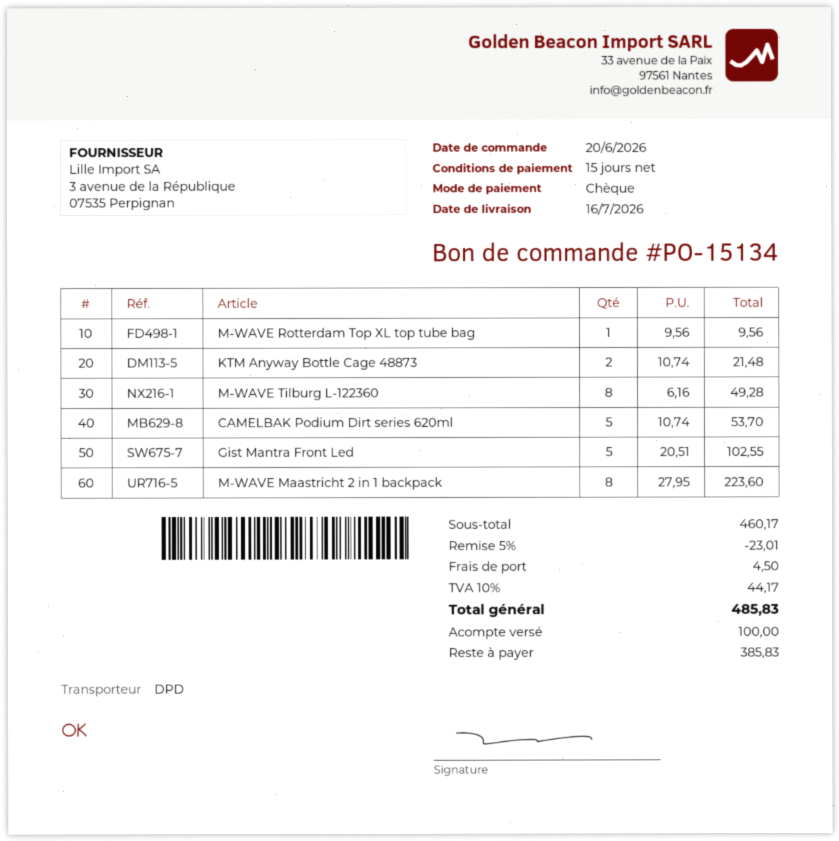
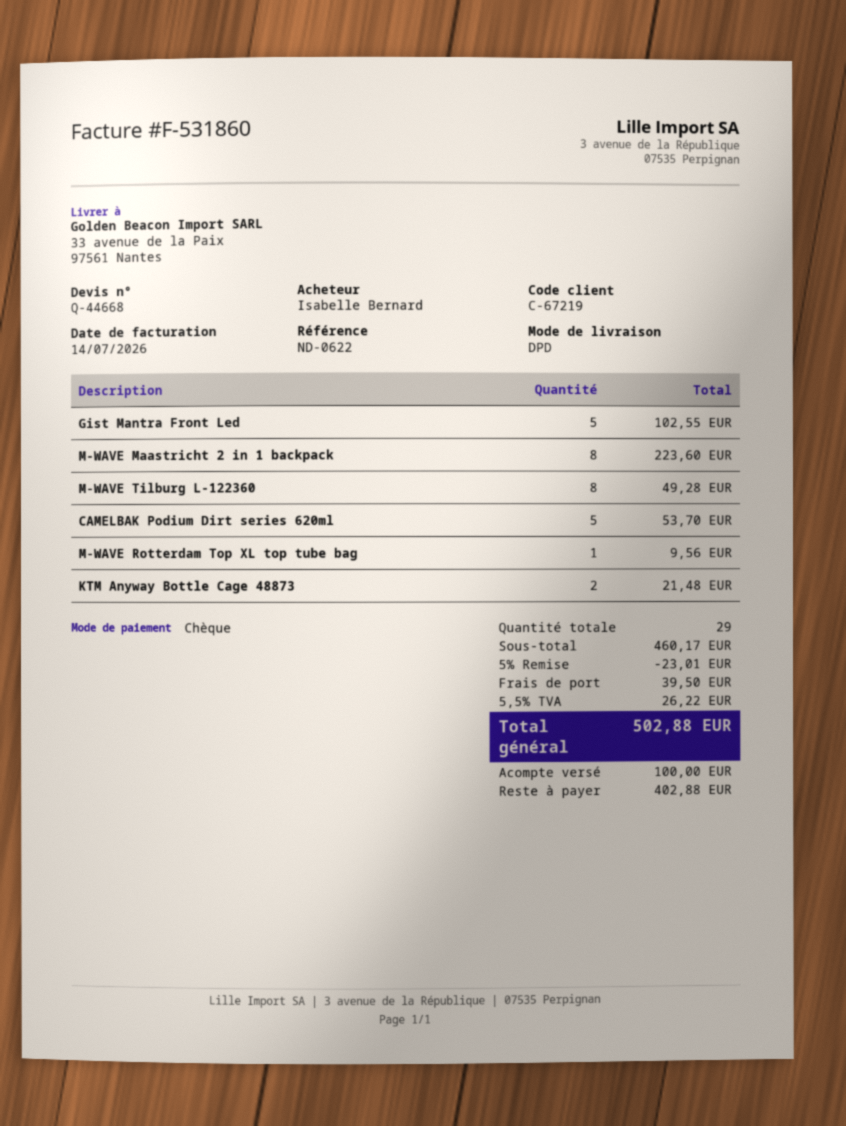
shipping: 4.50 -> 39.50
tax: 10% = 44.17 -> 5.5% = 26.22
total: 485.83 -> 502.88
balance: 385.83 -> 402.88

